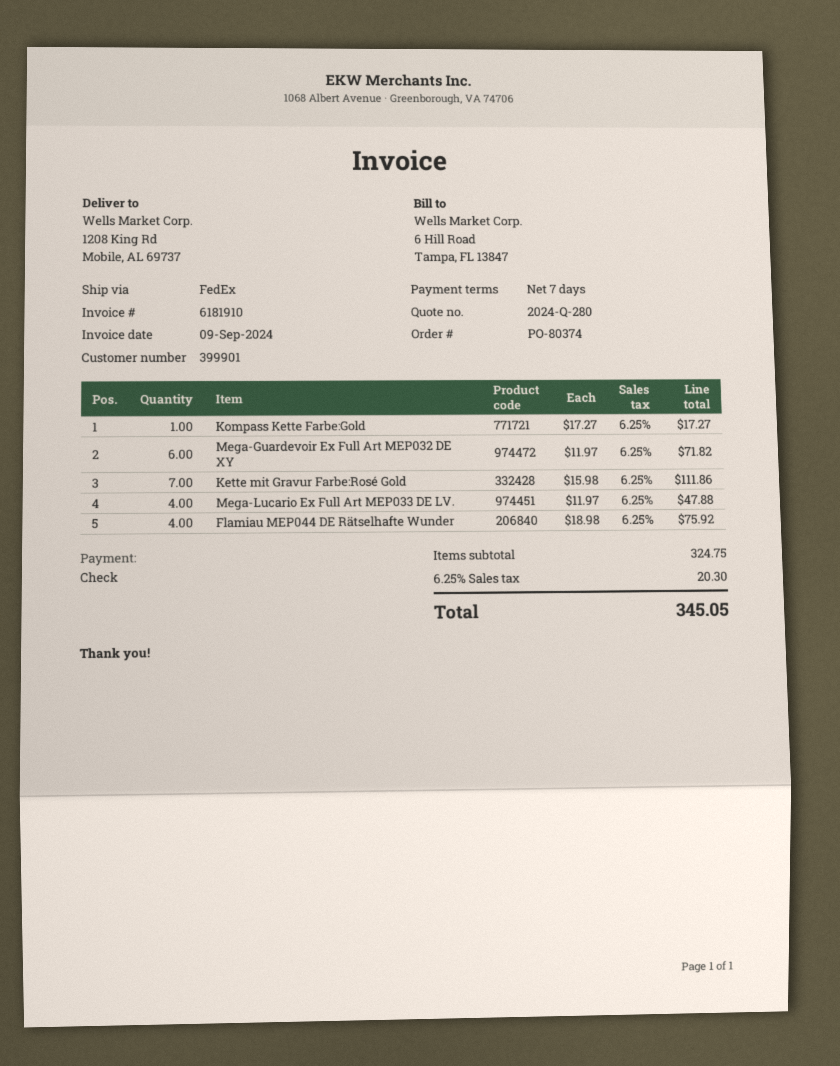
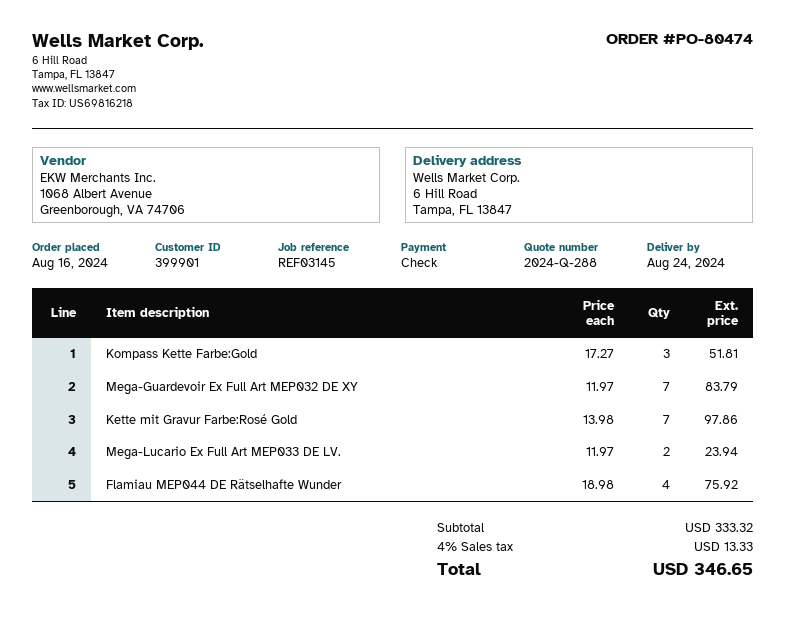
quote number: 2024-Q-280 -> 2024-Q-288
order number: PO-80374 -> PO-80474
ship to: 1208 King Rd, Mobile, AL 69737 -> 6 Hill Road, Tampa, FL 13847
Kompass Kette Farbe:Gold: 1 x 17.27 = 17.27 -> 3 x 17.27 = 51.81
Mega-Guardevoir Ex Full Art MEP032 DE XY: 6 x 11.97 = 71.82 -> 7 x 11.97 = 83.79
Kette mit Gravur Farbe:Rosé Gold: 7 x 15.98 = 111.86 -> 7 x 13.98 = 97.86
Mega-Lucario Ex Full Art MEP033 DE LV.: 4 x 11.97 = 47.88 -> 2 x 11.97 = 23.94
subtotal: 324.75 -> 333.32
tax: 6.25% = 20.30 -> 4% = 13.33
total: 345.05 -> 346.65

